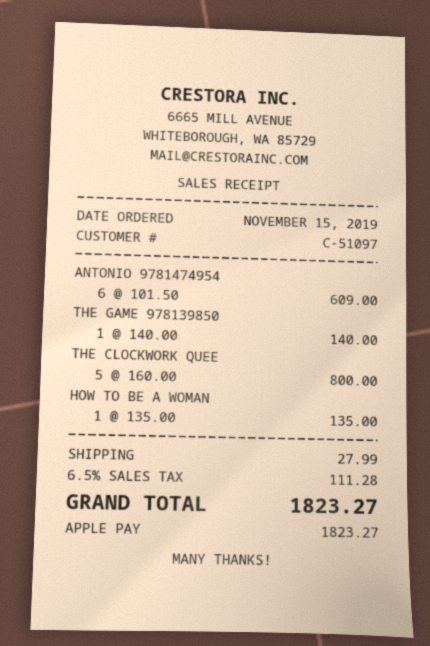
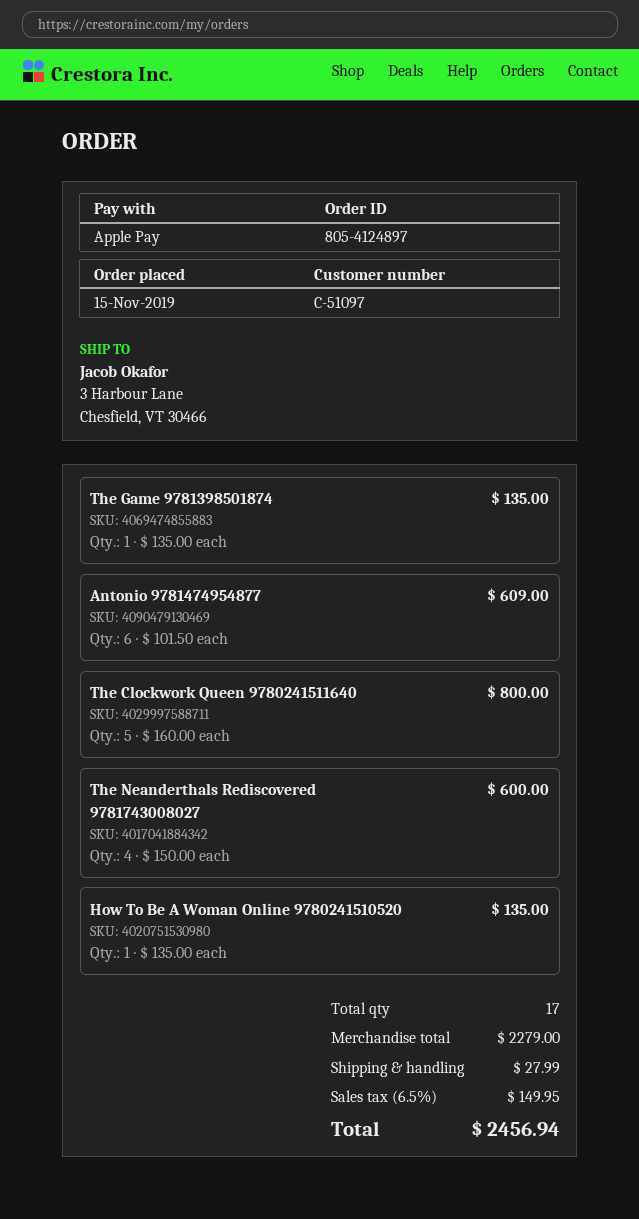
THE GAME 978139850: 1 x 140.00 = 140.00 -> 1 x 135.00 = 135.00
The Neanderthals Rediscovered 9781743008027: none -> 4 x 150.00 = 600.00
tax: 6.5% = 111.28 -> 6.5% = 149.95
total: 1823.27 -> 2456.94

